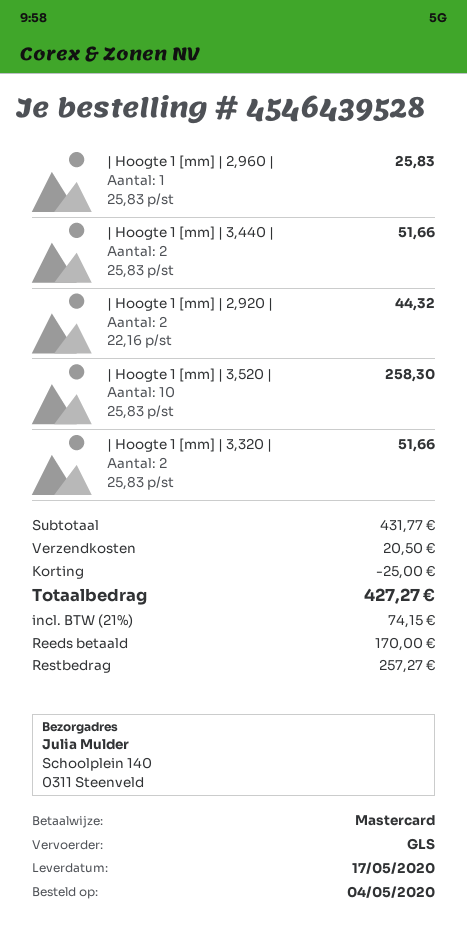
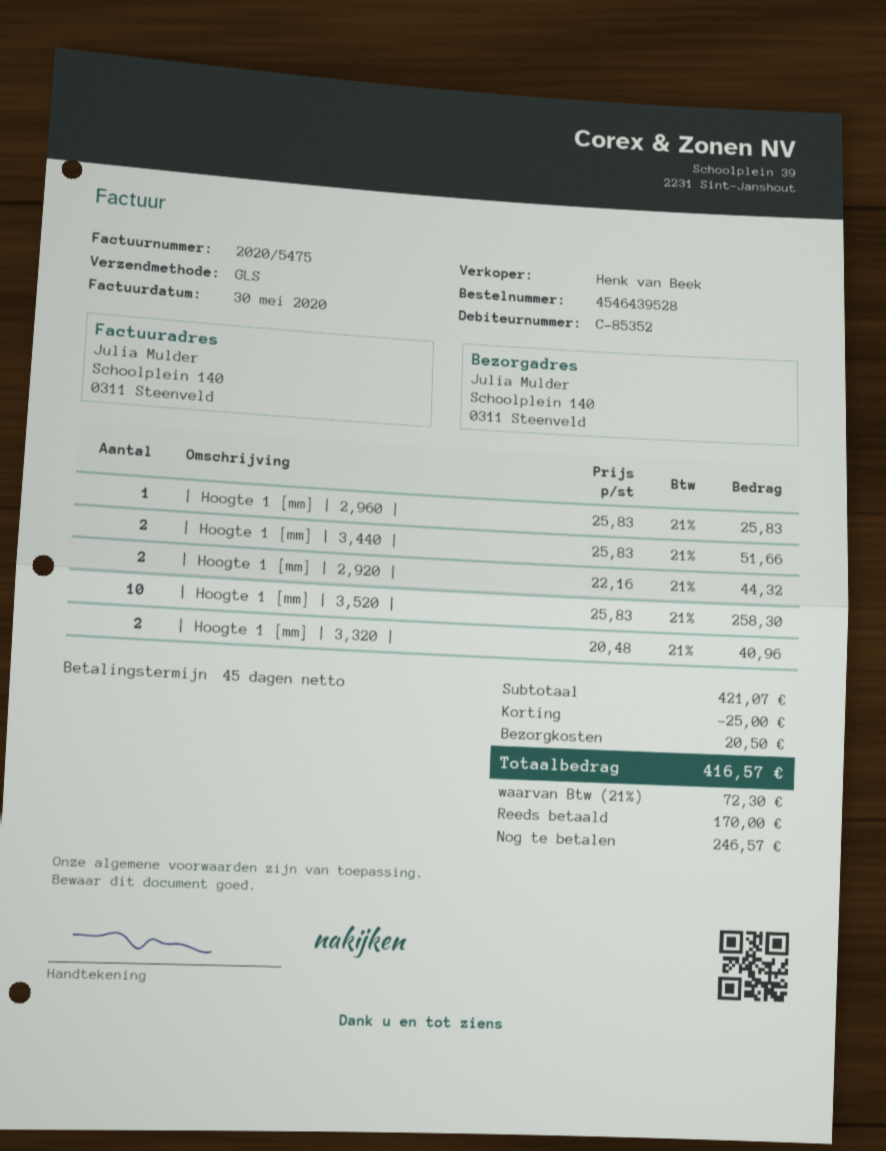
| Hoogte 1 [mm] | 3,320 |: 2 x 25.83 = 51.66 -> 2 x 20.48 = 40.96
subtotal: 431.77 -> 421.07
tax: 21% = 74.15 -> 21% = 72.30
total: 427.27 -> 416.57
balance: 257.27 -> 246.57

